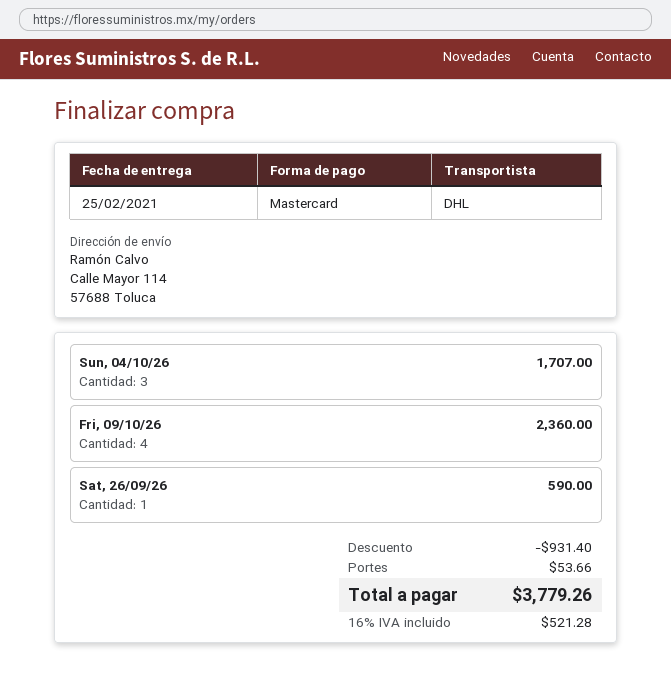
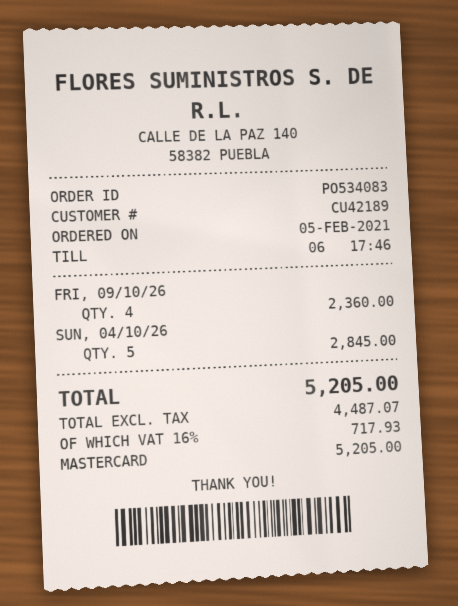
Sun, 04/10/26: 3 for 1707.00 -> 5 for 2845.00
Sat, 26/09/26: 1 for 590.00 -> none
discount: 931.40 -> none
shipping: 53.66 -> none
tax: 16% = 521.28 -> 16% = 717.93
total: 3779.26 -> 5205.00

